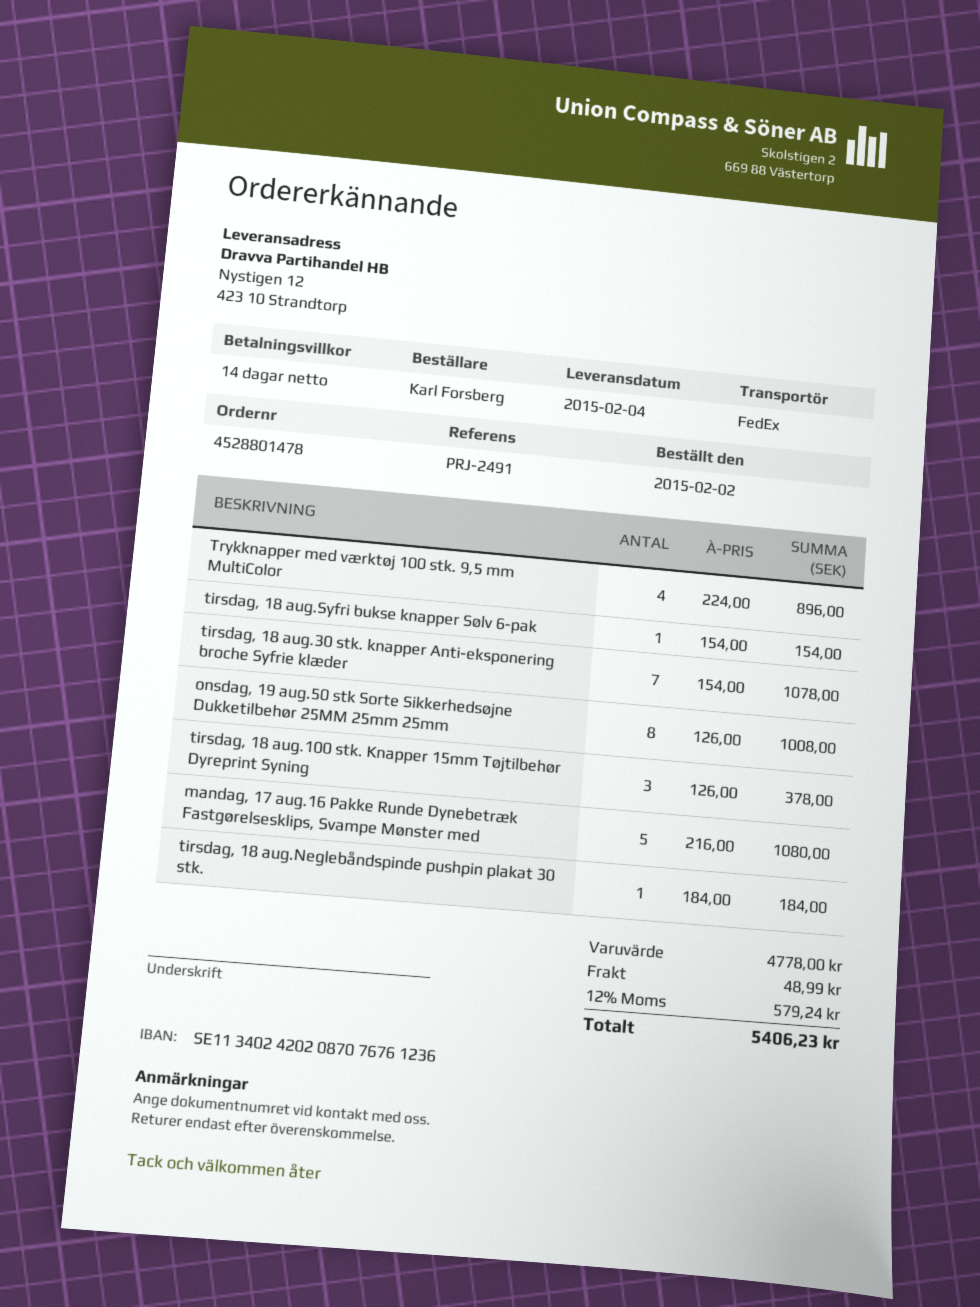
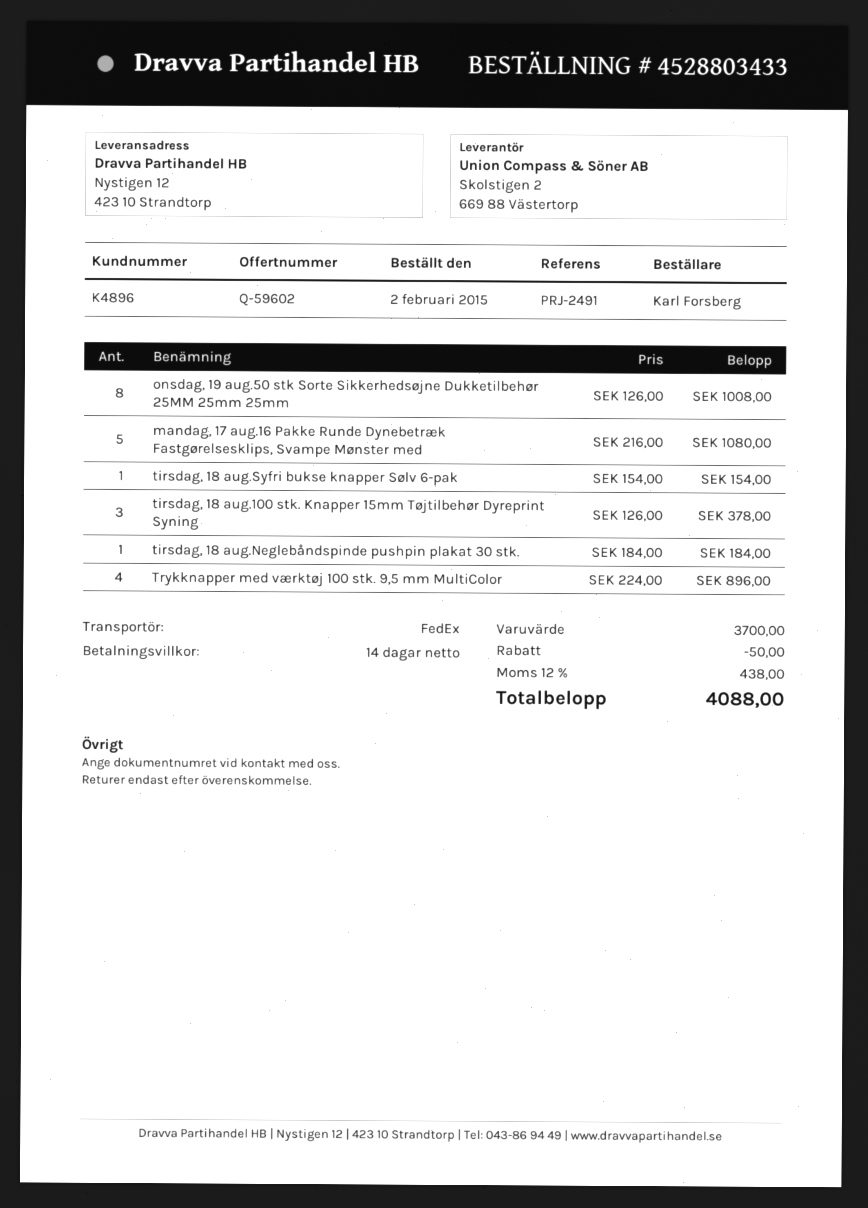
order number: 4528801478 -> 4528803433
tirsdag, 18 aug.30 stk. knapper Anti-eksponering broche Syfrie klæder: 7 x 154.00 = 1078.00 -> none
subtotal: 4778.00 -> 3700.00
discount: none -> 50.00
shipping: 48.99 -> none
tax: 12% = 579.24 -> 12% = 438.00
total: 5406.23 -> 4088.00

